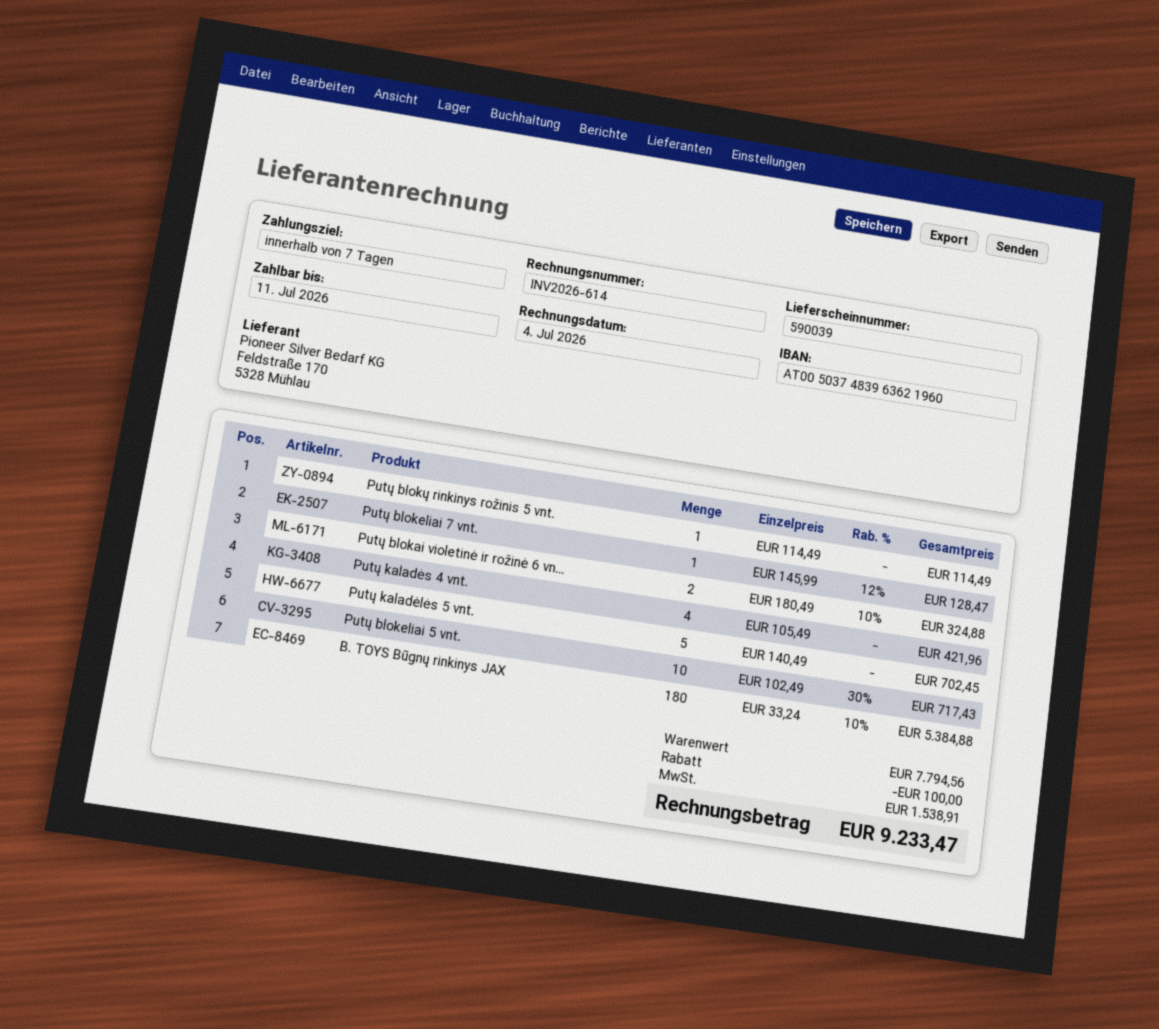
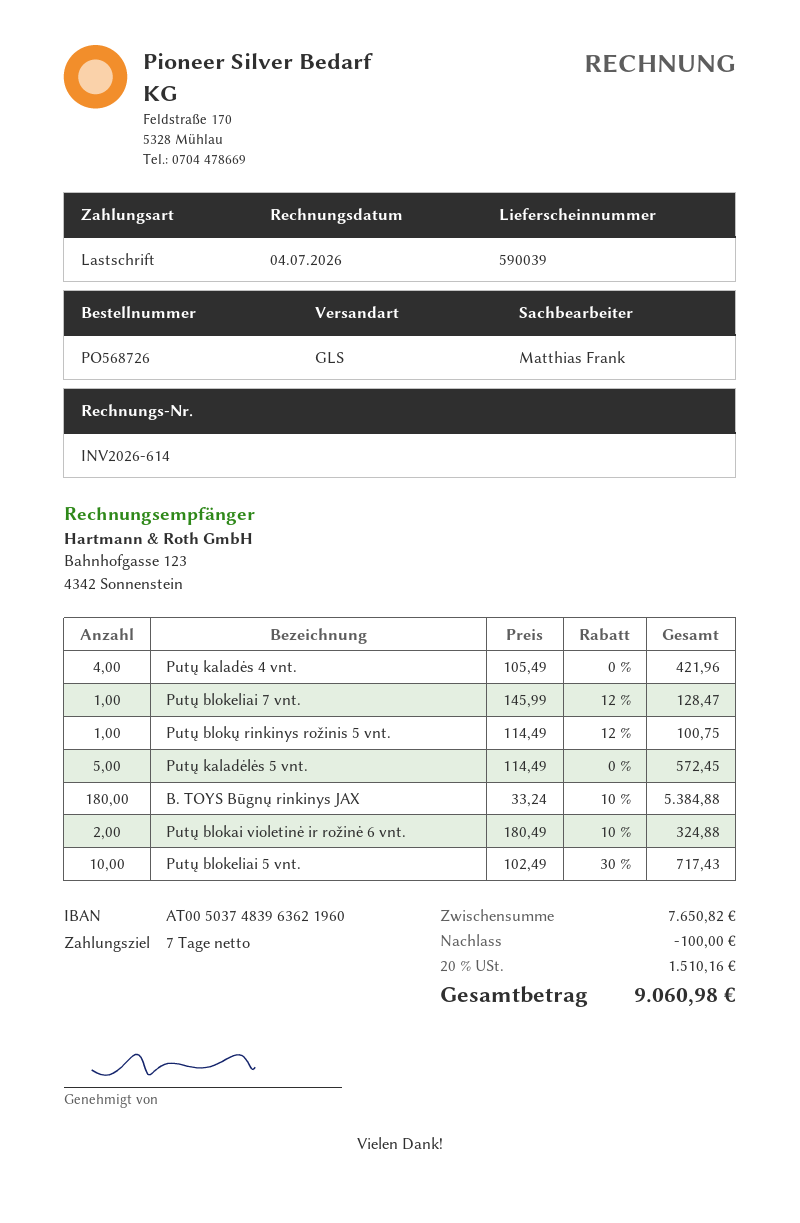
Putų blokų rinkinys rožinis 5 vnt.: 1 x 114.49 = 114.49 -> 1 x 114.49 - 12% = 100.75
Putų kaladėlės 5 vnt.: 5 x 140.49 = 702.45 -> 5 x 114.49 = 572.45
subtotal: 7794.56 -> 7650.82
tax: 1538.91 -> 1510.16
total: 9233.47 -> 9060.98

